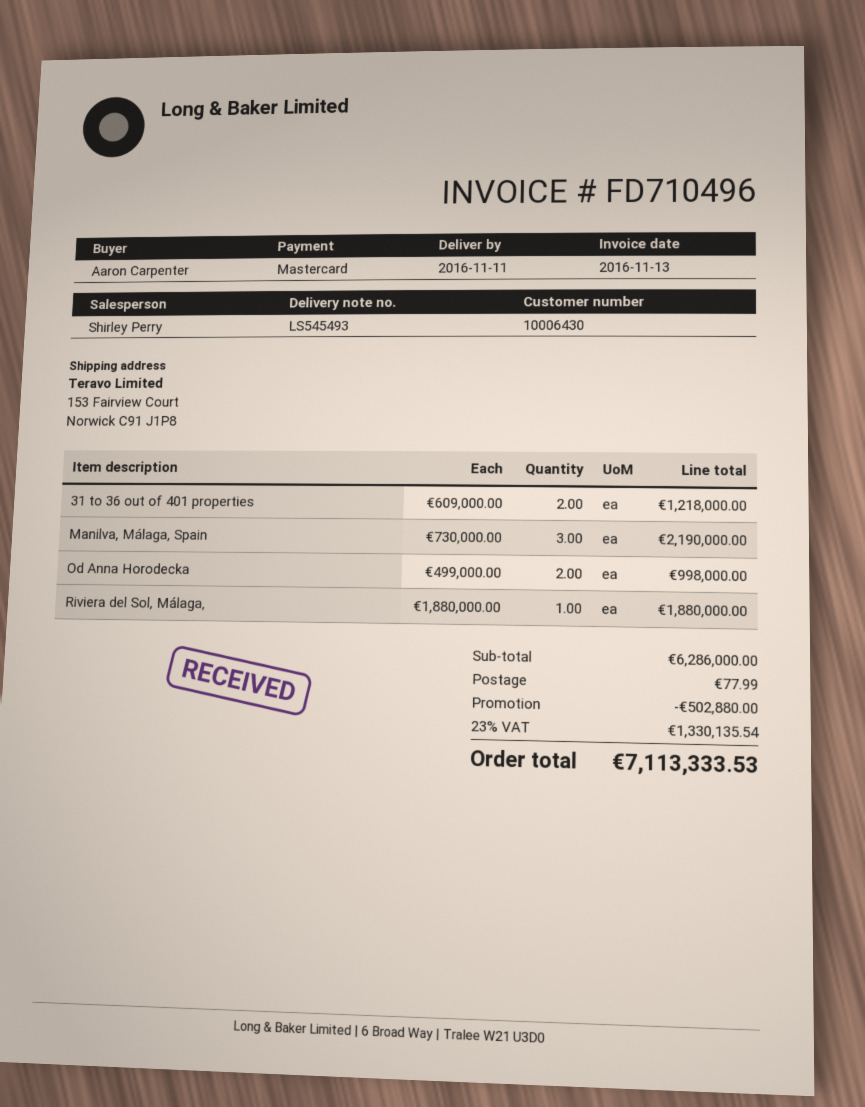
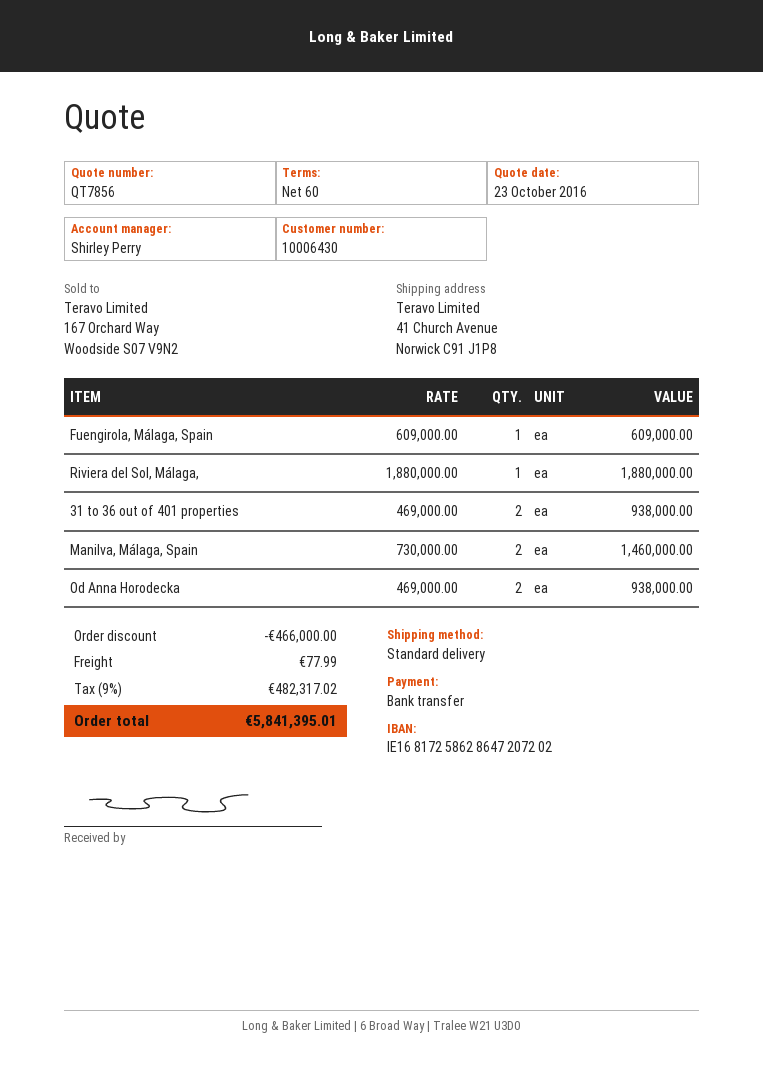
payment method: Mastercard -> bank transfer
ship to: 153 Fairview Court, Norwick C91 J1P8 -> 41 Church Avenue, Norwick C91 J1P8
31 to 36 out of 401 properties: 2 x 609000.00 = 1218000.00 -> 2 x 469000.00 = 938000.00
Manilva, Málaga, Spain: 3 x 730000.00 = 2190000.00 -> 2 x 730000.00 = 1460000.00
Od Anna Horodecka: 2 x 499000.00 = 998000.00 -> 2 x 469000.00 = 938000.00
Fuengirola, Málaga, Spain: none -> 1 x 609000.00 = 609000.00
discount: 502880.00 -> 466000.00
tax: 23% = 1330135.54 -> 9% = 482317.02
total: 7113333.53 -> 5841395.01

